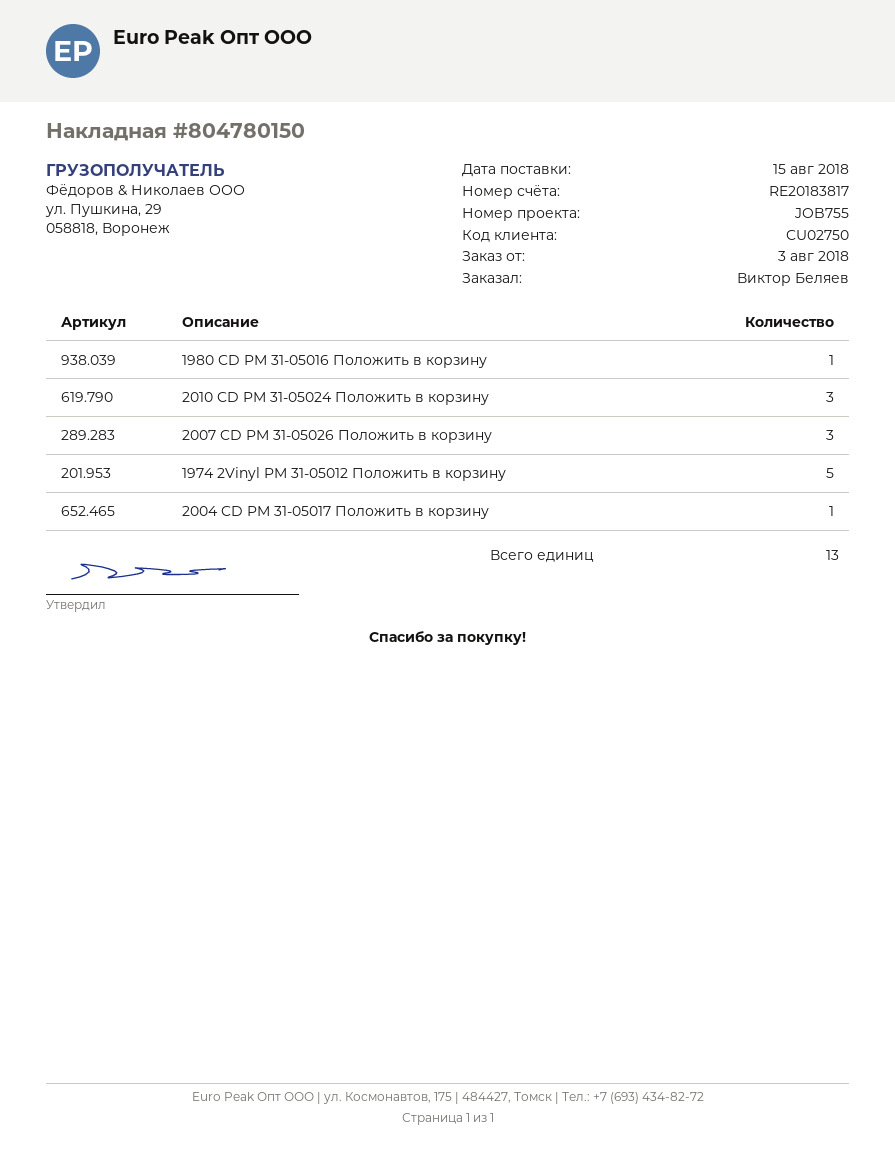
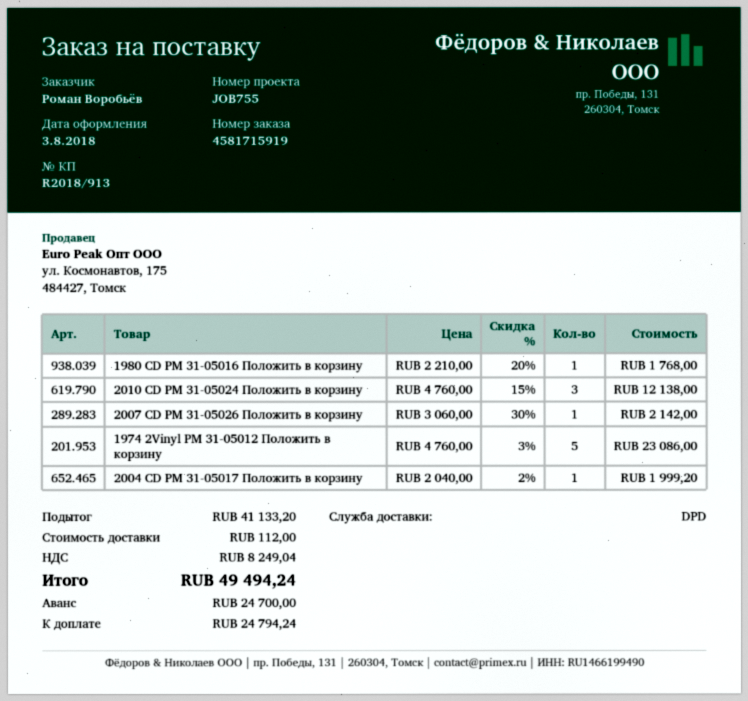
ordered by: Виктор Беляев -> Роман Воробьёв
2007 CD PM 31-05026 Положить в корзину: 3 -> 1

